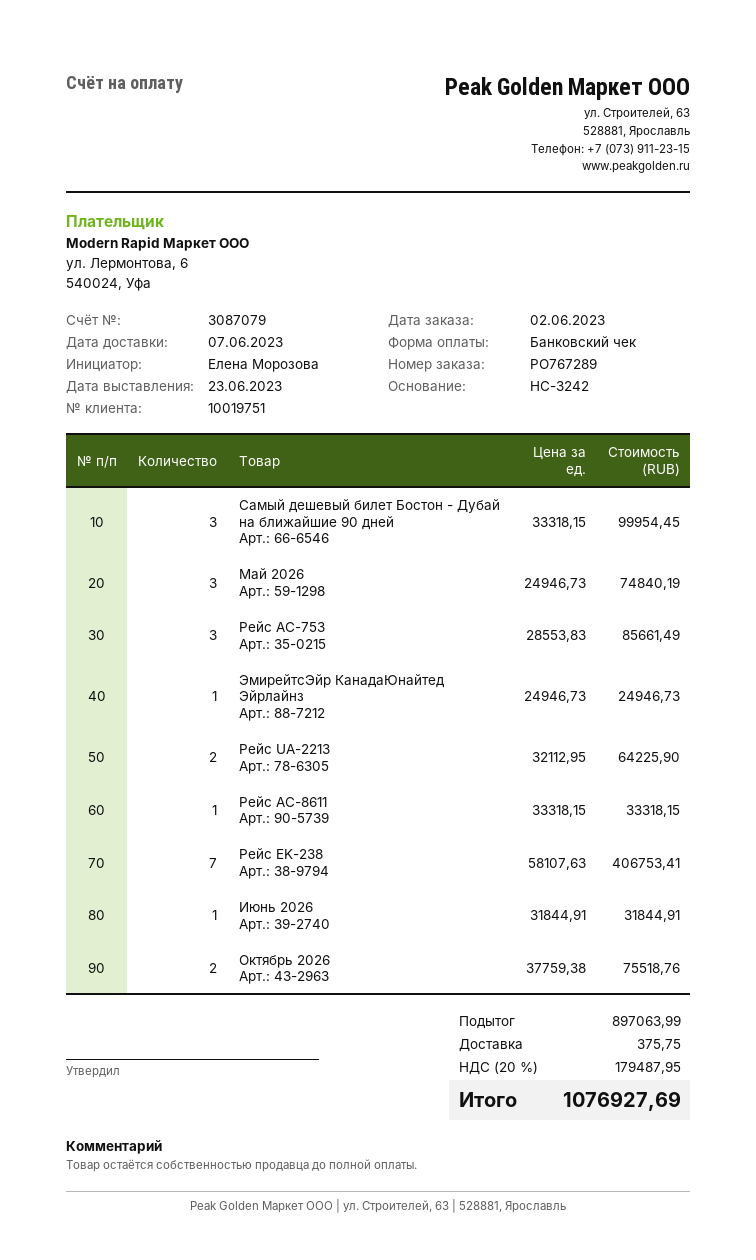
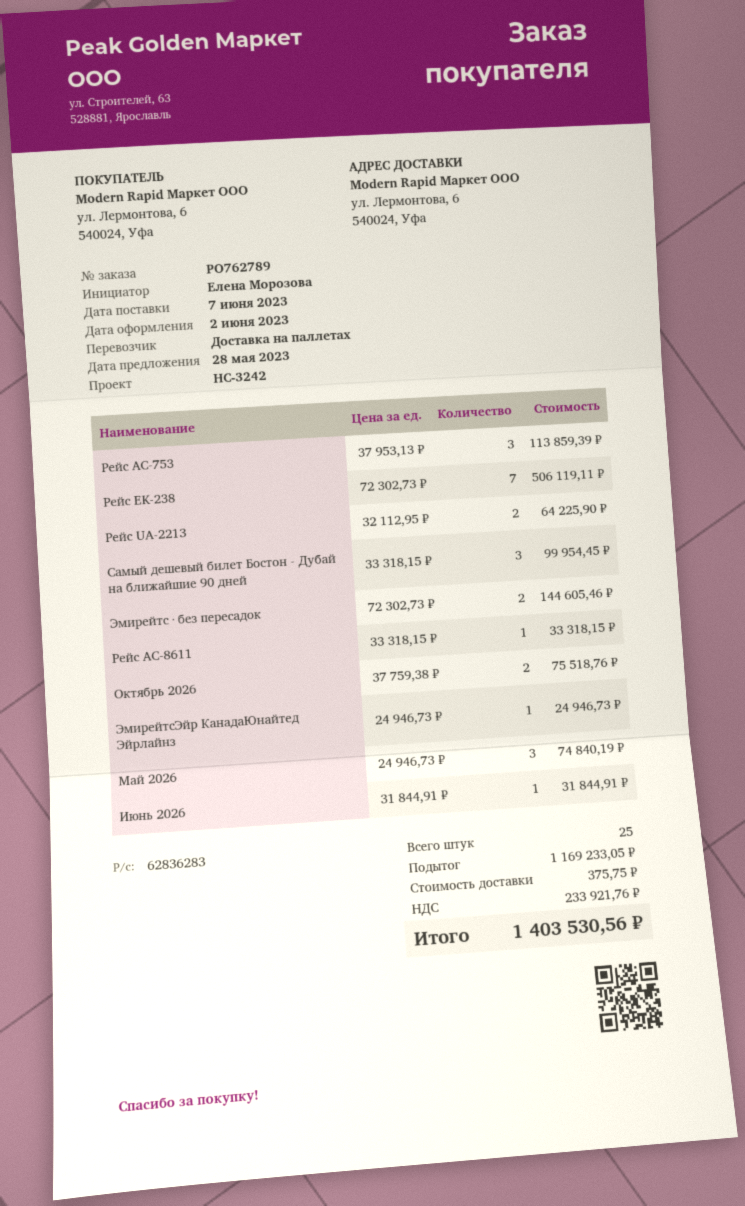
order number: PO767289 -> PO762789
Рейс AC-753: 3 x 28553.83 = 85661.49 -> 3 x 37953.13 = 113859.39
Рейс EK-238: 7 x 58107.63 = 406753.41 -> 7 x 72302.73 = 506119.11
Эмирейтс · без пересадок: none -> 2 x 72302.73 = 144605.46
subtotal: 897063.99 -> 1169233.05
tax: 179487.95 -> 233921.76
total: 1076927.69 -> 1403530.56

